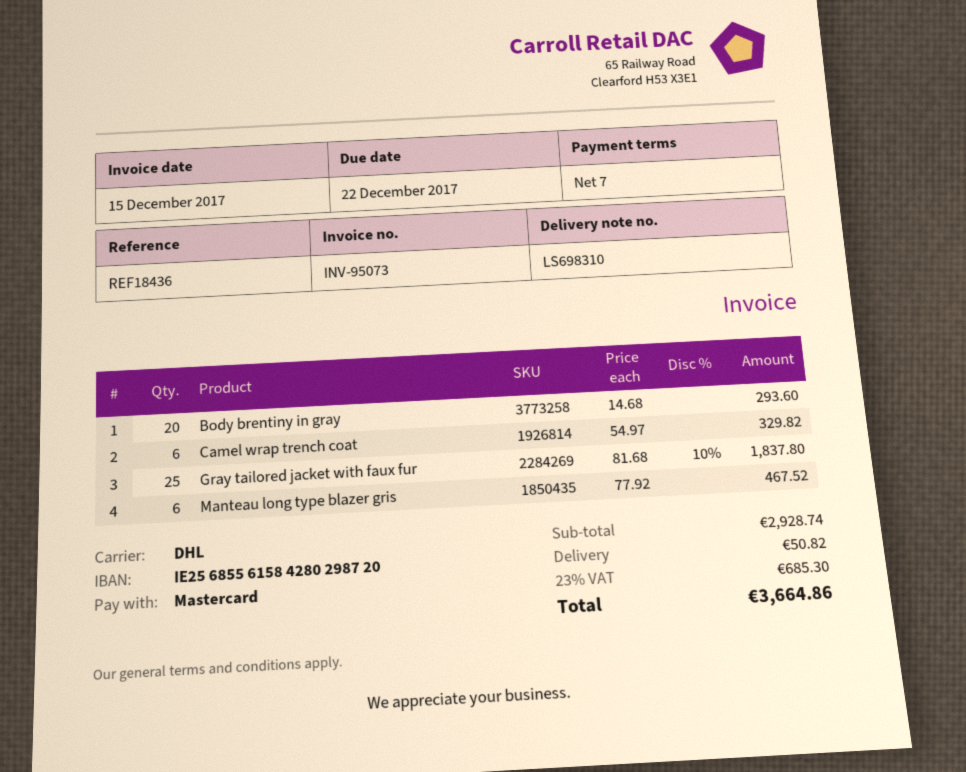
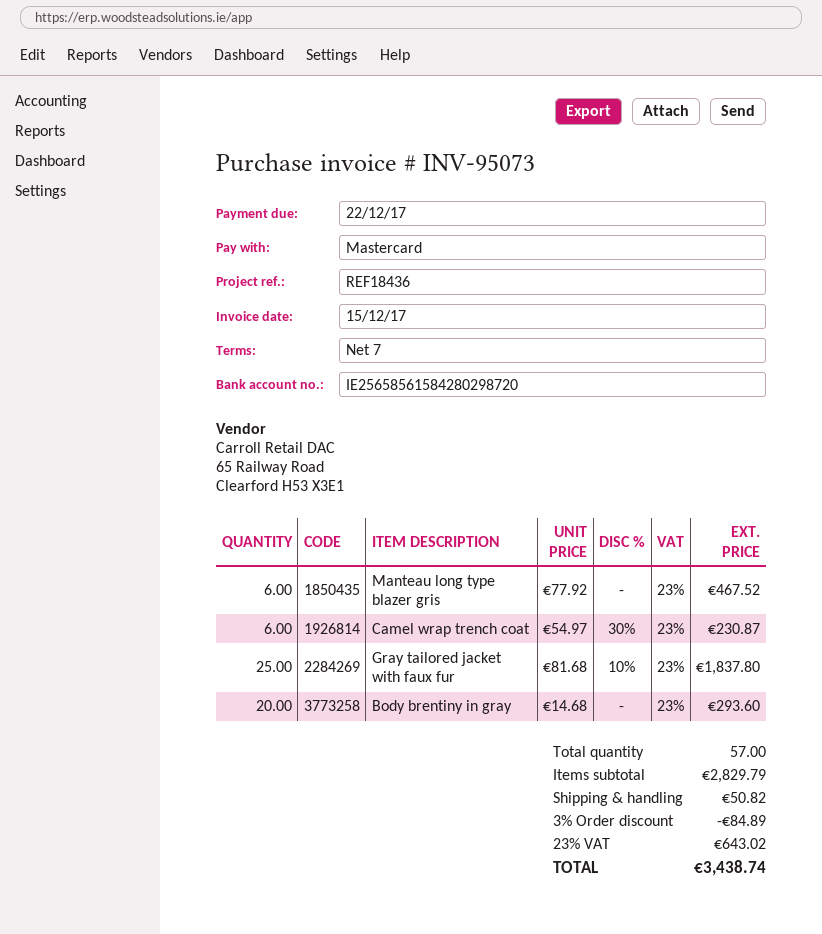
bank account: IE25685561584280298720 -> IE25658561584280298720
Camel wrap trench coat: 6 x 54.97 = 329.82 -> 6 x 54.97 - 30% = 230.87
subtotal: 2928.74 -> 2829.79
discount: none -> 3% = 84.89
tax: 23% = 685.30 -> 23% = 643.02
total: 3664.86 -> 3438.74

